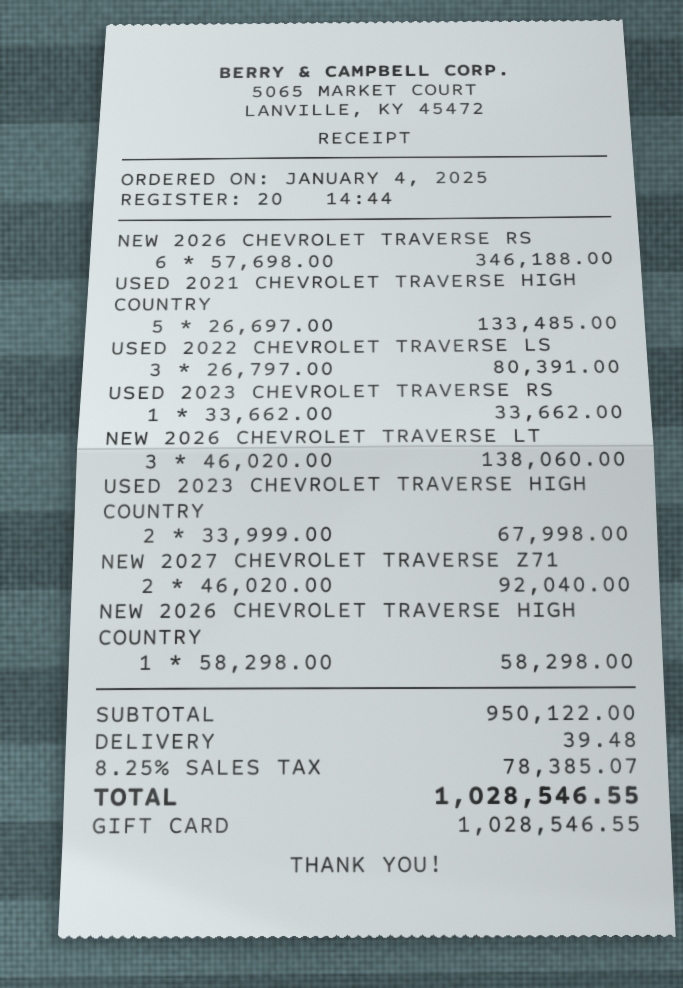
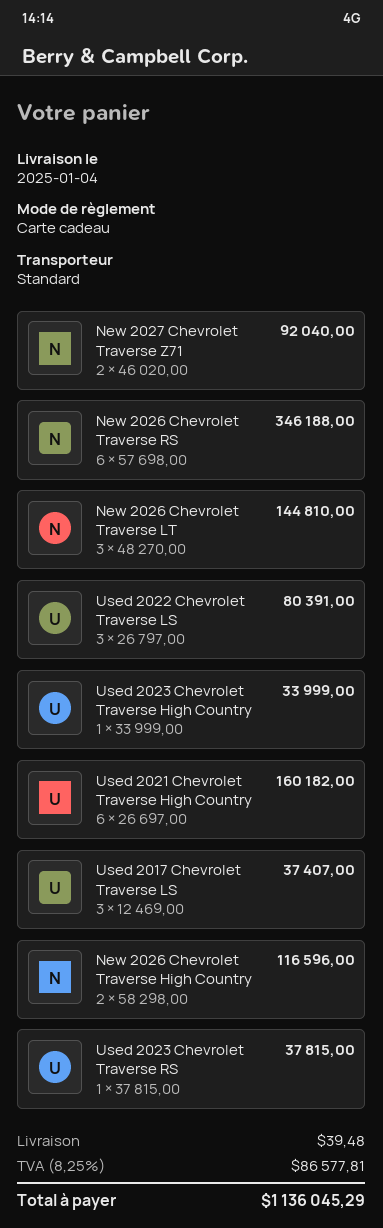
USED 2021 CHEVROLET TRAVERSE HIGH COUNTRY: 5 x 26697.00 = 133485.00 -> 6 x 26697.00 = 160182.00
USED 2023 CHEVROLET TRAVERSE RS: 1 x 33662.00 = 33662.00 -> 1 x 37815.00 = 37815.00
NEW 2026 CHEVROLET TRAVERSE LT: 3 x 46020.00 = 138060.00 -> 3 x 48270.00 = 144810.00
USED 2023 CHEVROLET TRAVERSE HIGH COUNTRY: 2 x 33999.00 = 67998.00 -> 1 x 33999.00 = 33999.00
NEW 2026 CHEVROLET TRAVERSE HIGH COUNTRY: 1 x 58298.00 = 58298.00 -> 2 x 58298.00 = 116596.00
Used 2017 Chevrolet Traverse LS: none -> 3 x 12469.00 = 37407.00
tax: 8.25% = 78385.07 -> 8.25% = 86577.81
total: 1028546.55 -> 1136045.29

